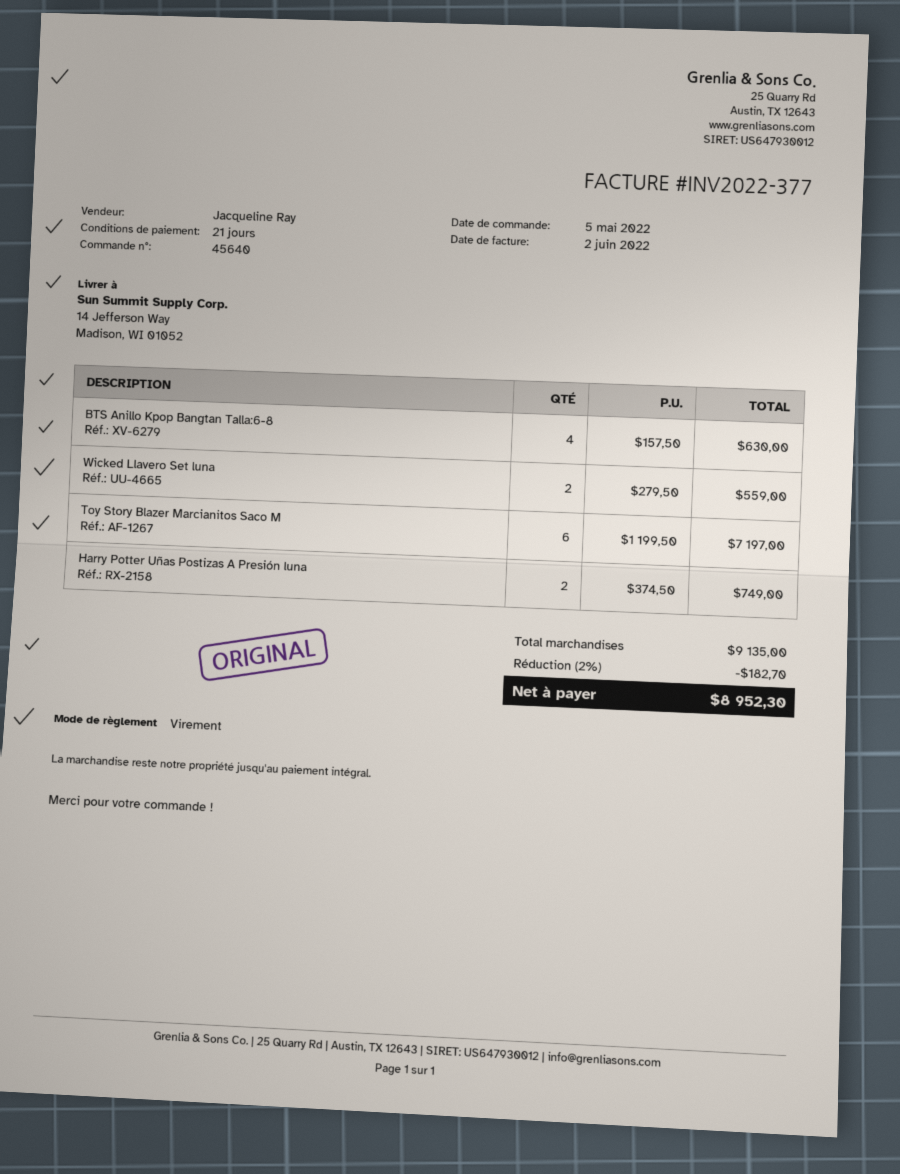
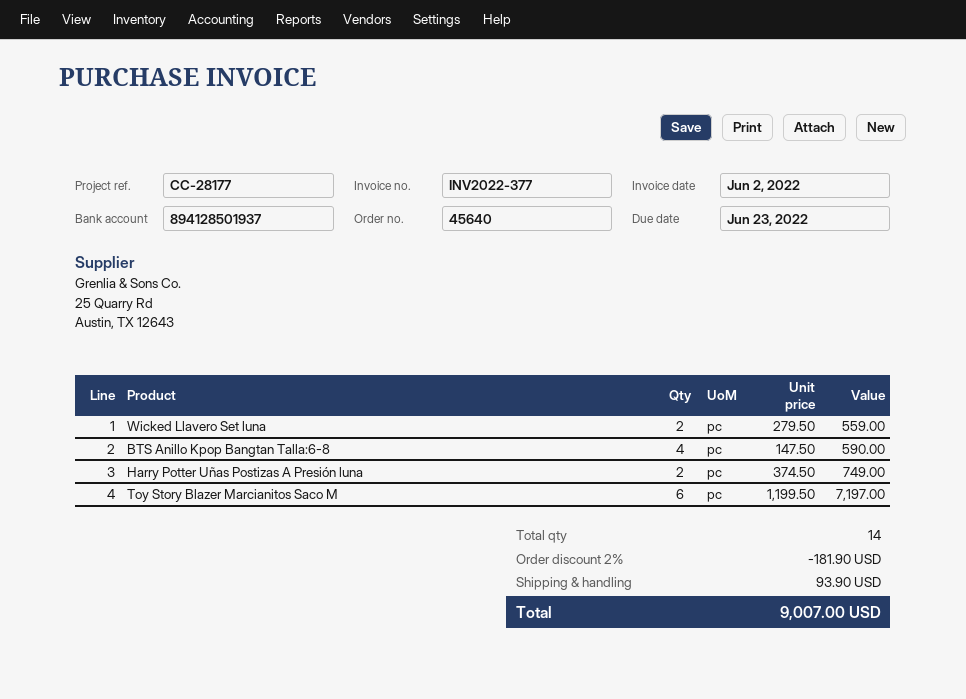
BTS Anillo Kpop Bangtan Talla:6-8: 4 x 157.50 = 630.00 -> 4 x 147.50 = 590.00
discount: 2% = 182.70 -> 2% = 181.90
shipping: none -> 93.90
total: 8952.30 -> 9007.00

